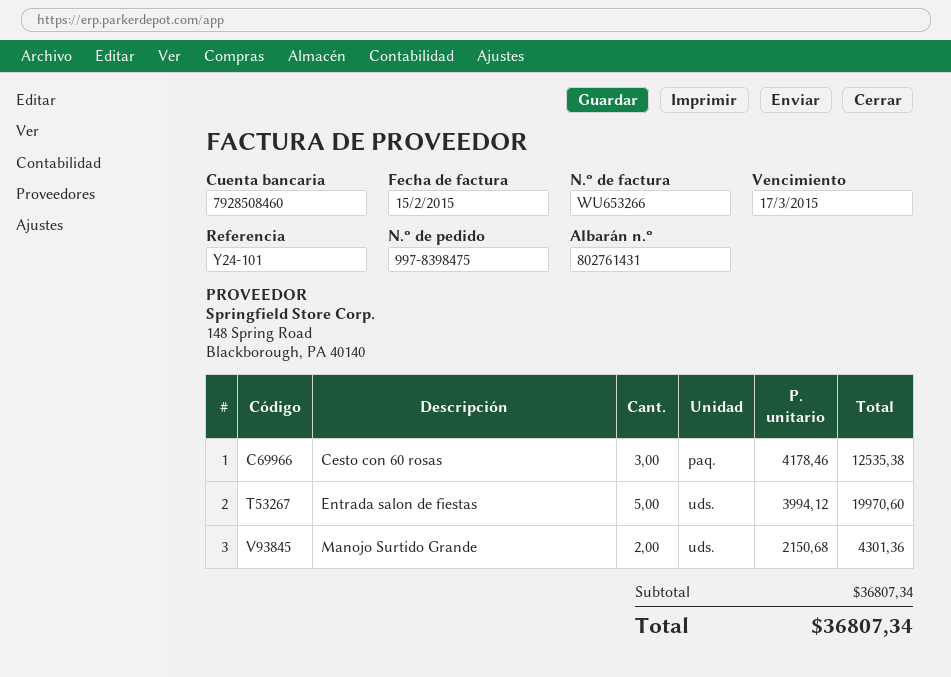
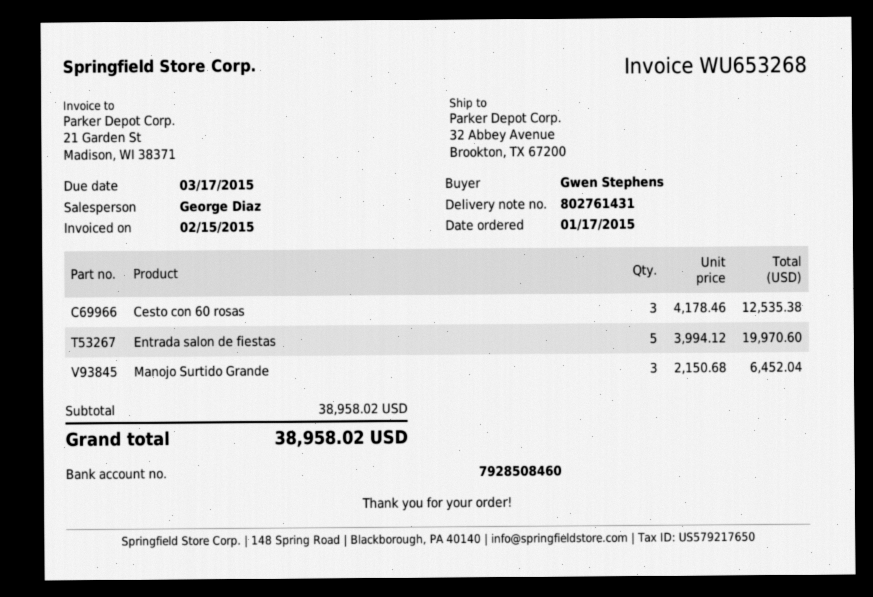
invoice number: WU653266 -> WU653268
Manojo Surtido Grande: 2 x 2150.68 = 4301.36 -> 3 x 2150.68 = 6452.04
subtotal: 36807.34 -> 38958.02
total: 36807.34 -> 38958.02

